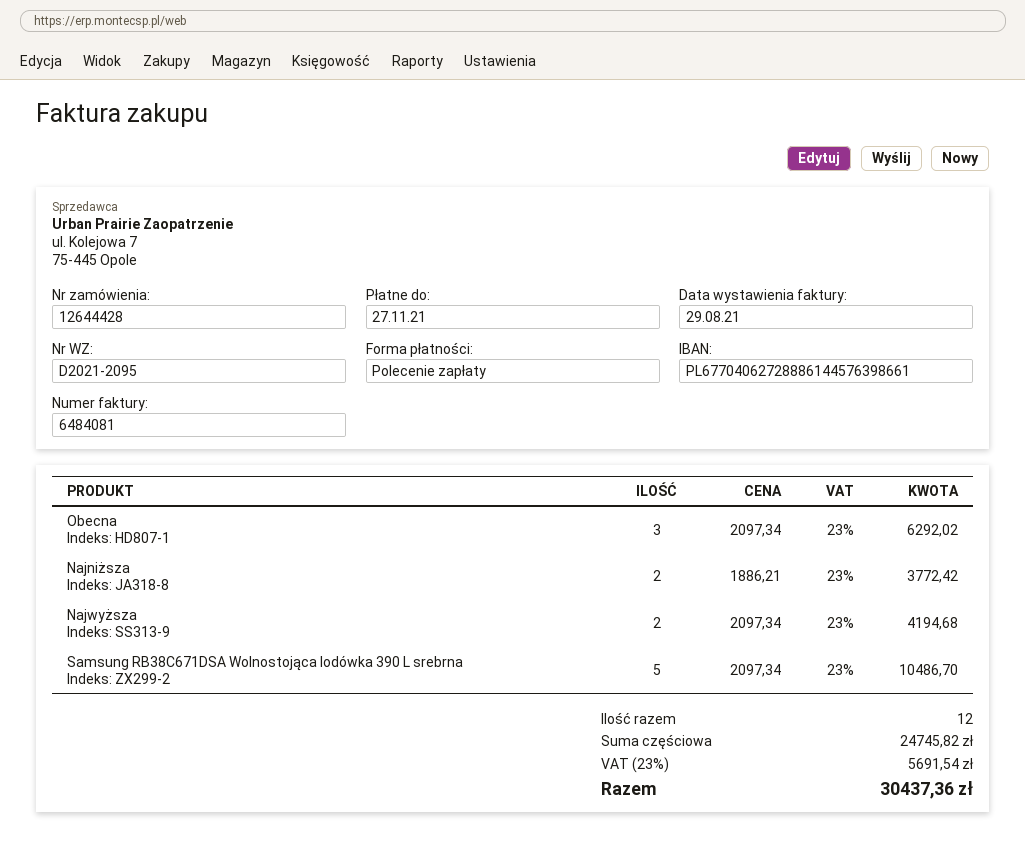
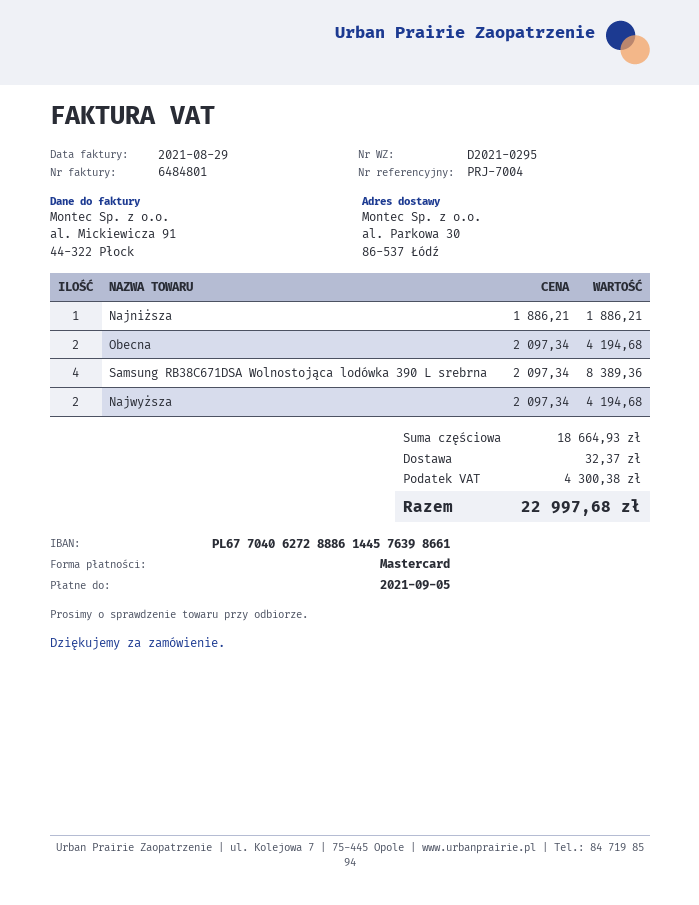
delivery note number: D2021-2095 -> D2021-0295
invoice number: 6484081 -> 6484801
due date: 2021-11-27 -> 2021-09-05
payment method: direct debit -> Mastercard
Obecna: 3 x 2097.34 = 6292.02 -> 2 x 2097.34 = 4194.68
Najniższa: 2 x 1886.21 = 3772.42 -> 1 x 1886.21 = 1886.21
Samsung RB38C671DSA Wolnostojąca lodówka 390 L srebrna: 5 x 2097.34 = 10486.70 -> 4 x 2097.34 = 8389.36
subtotal: 24745.82 -> 18664.93
shipping: none -> 32.37
tax: 5691.54 -> 4300.38
total: 30437.36 -> 22997.68

